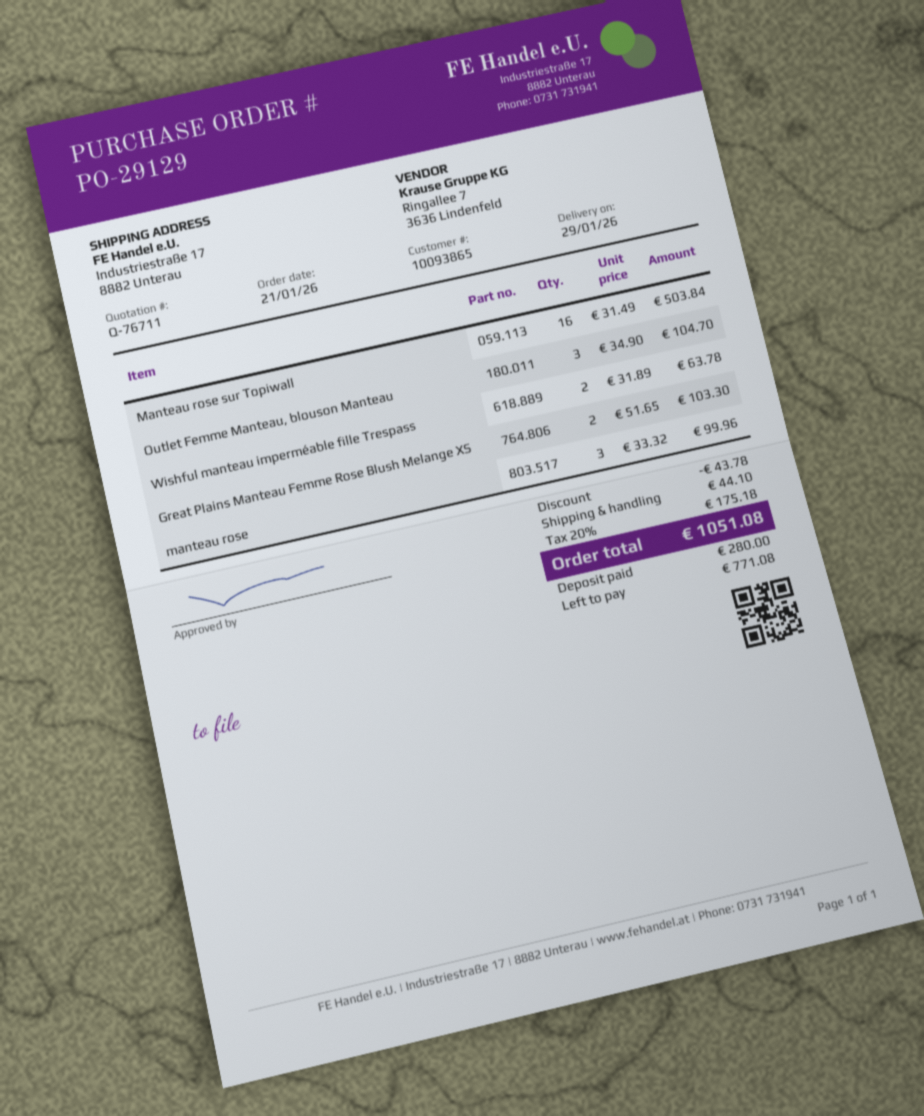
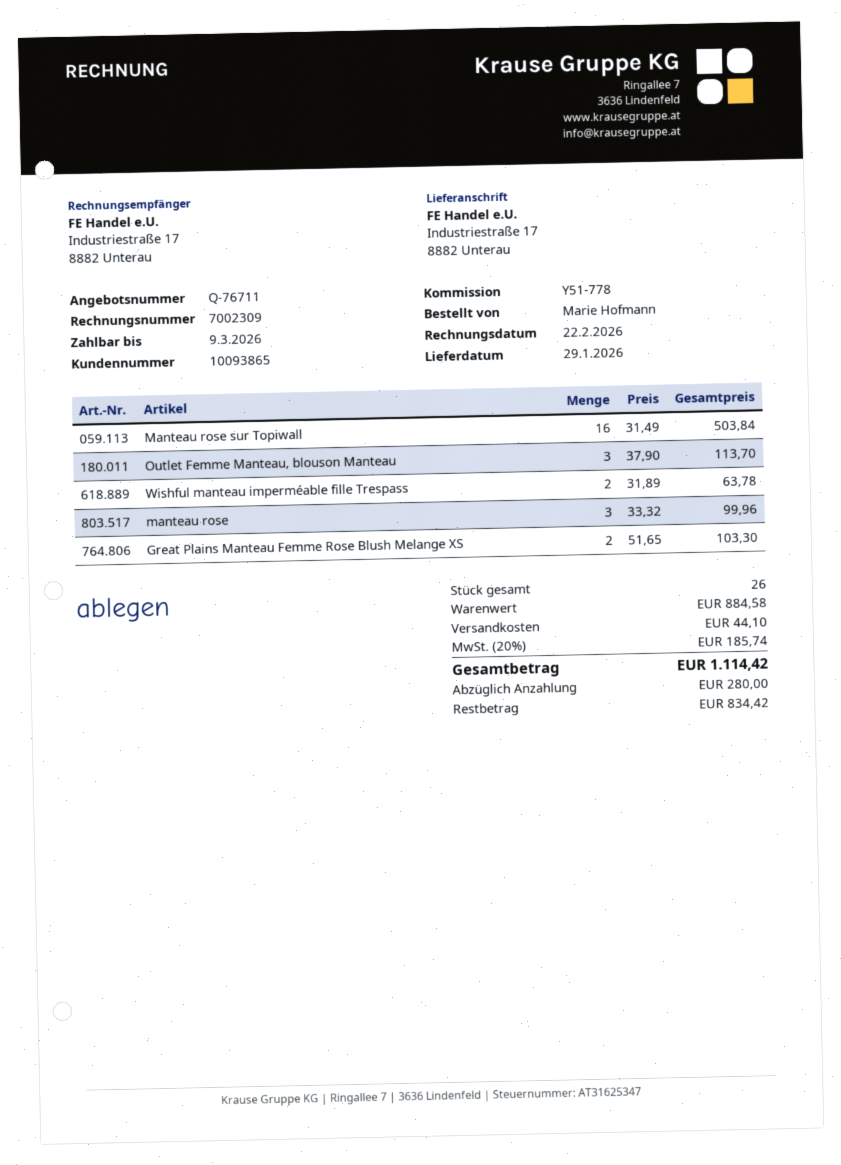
Outlet Femme Manteau, blouson Manteau: 3 x 34.90 = 104.70 -> 3 x 37.90 = 113.70
discount: 43.78 -> none
tax: 20% = 175.18 -> 20% = 185.74
total: 1051.08 -> 1114.42
balance: 771.08 -> 834.42

